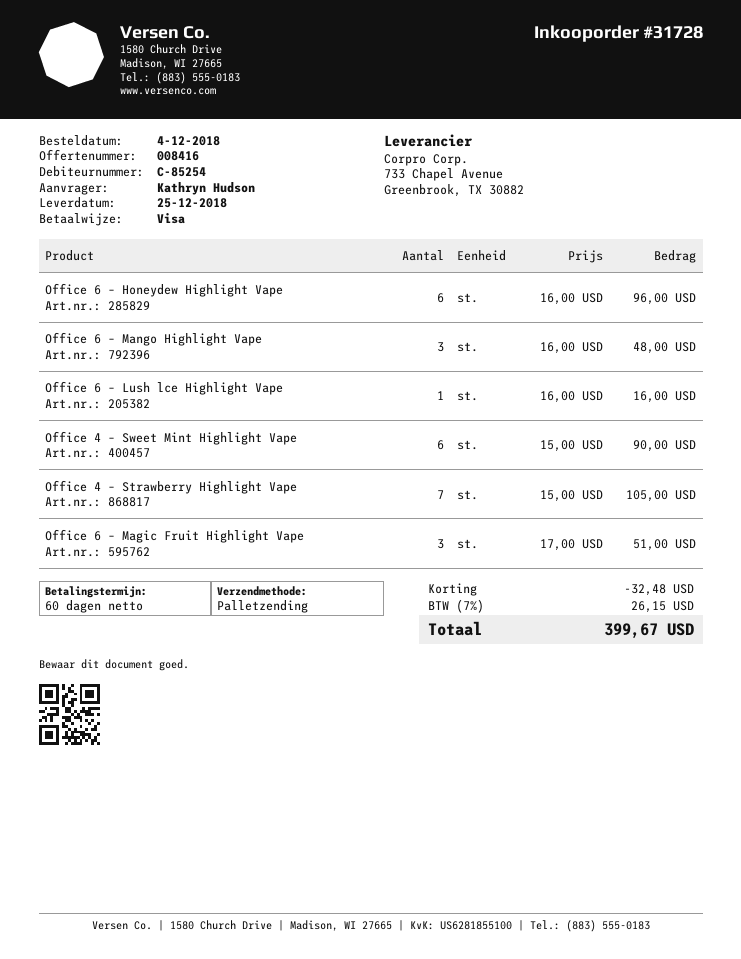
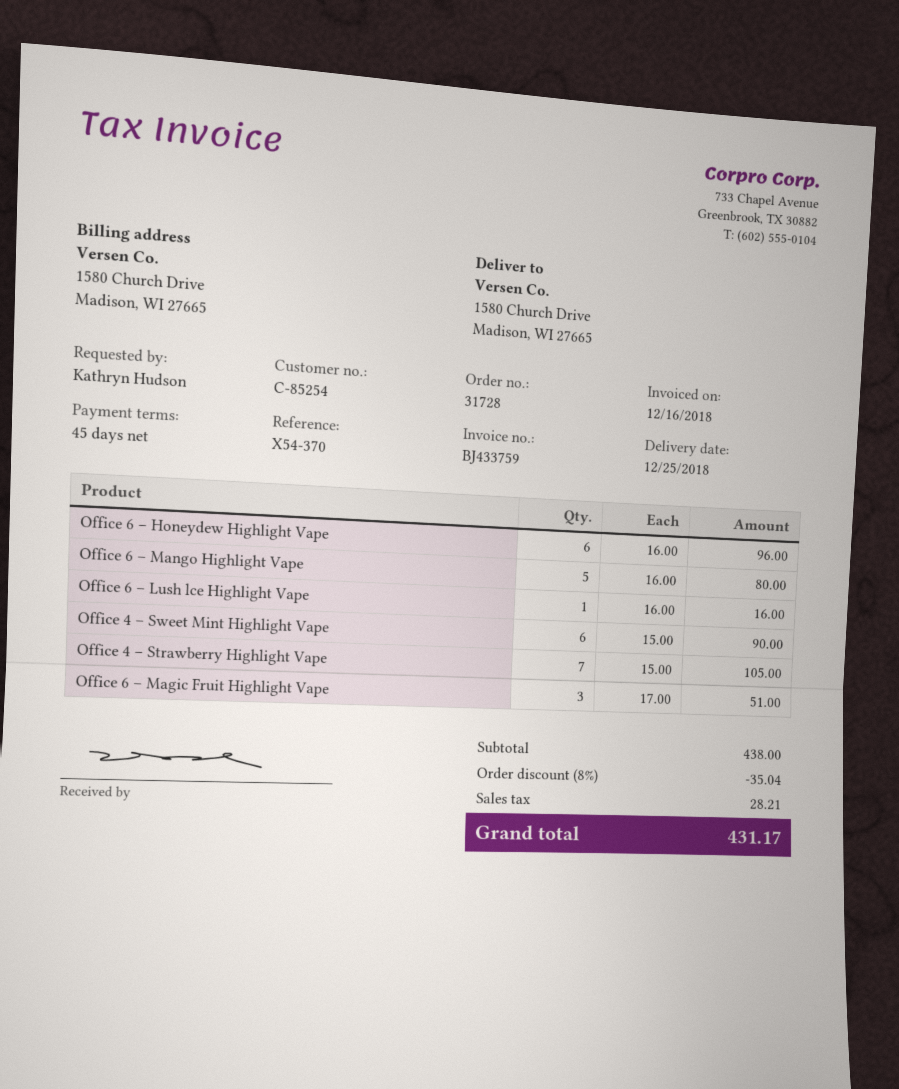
payment terms: 60 days -> 45 days
Office 6 – Mango Highlight Vape: 3 x 16.00 = 48.00 -> 5 x 16.00 = 80.00
discount: 32.48 -> 35.04
tax: 26.15 -> 28.21
total: 399.67 -> 431.17

